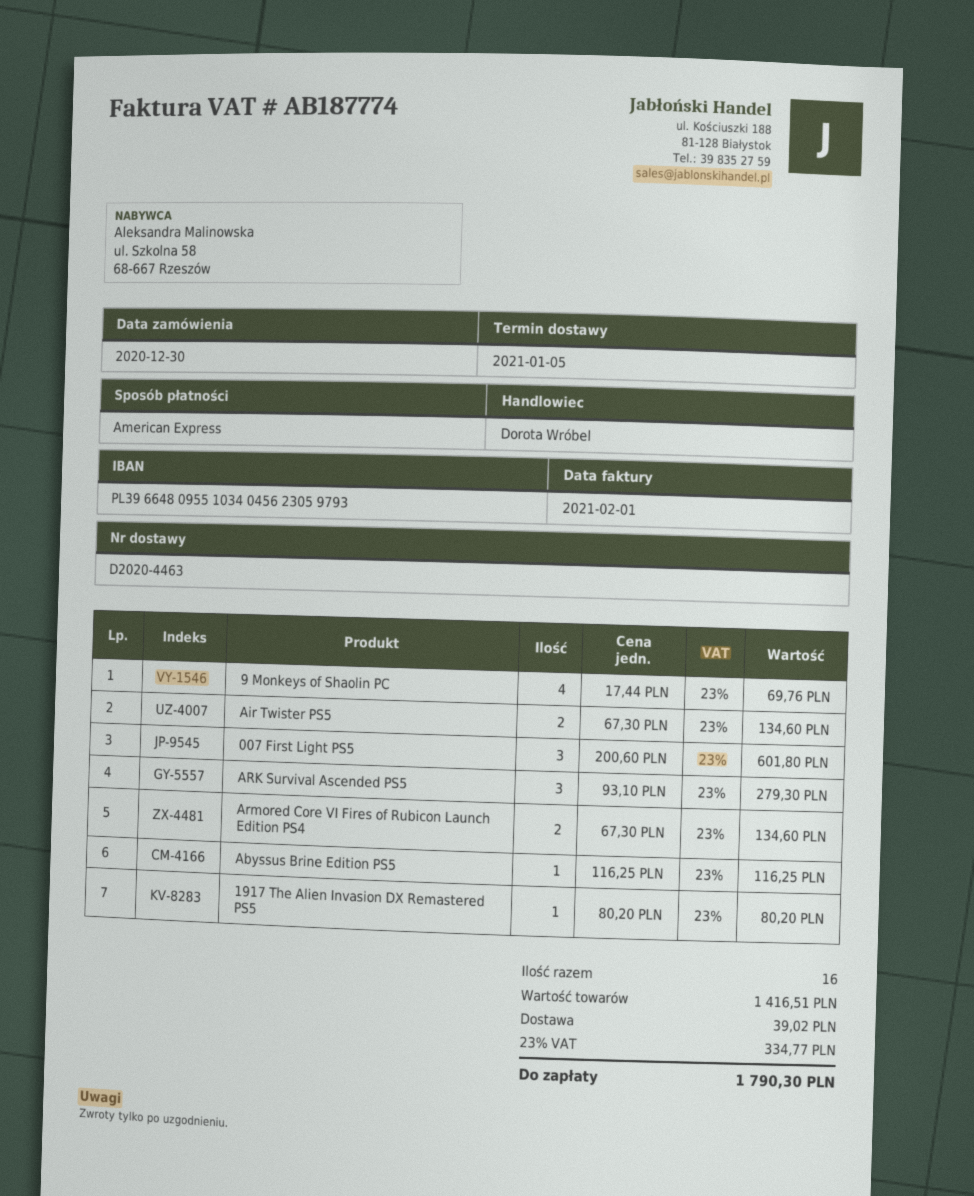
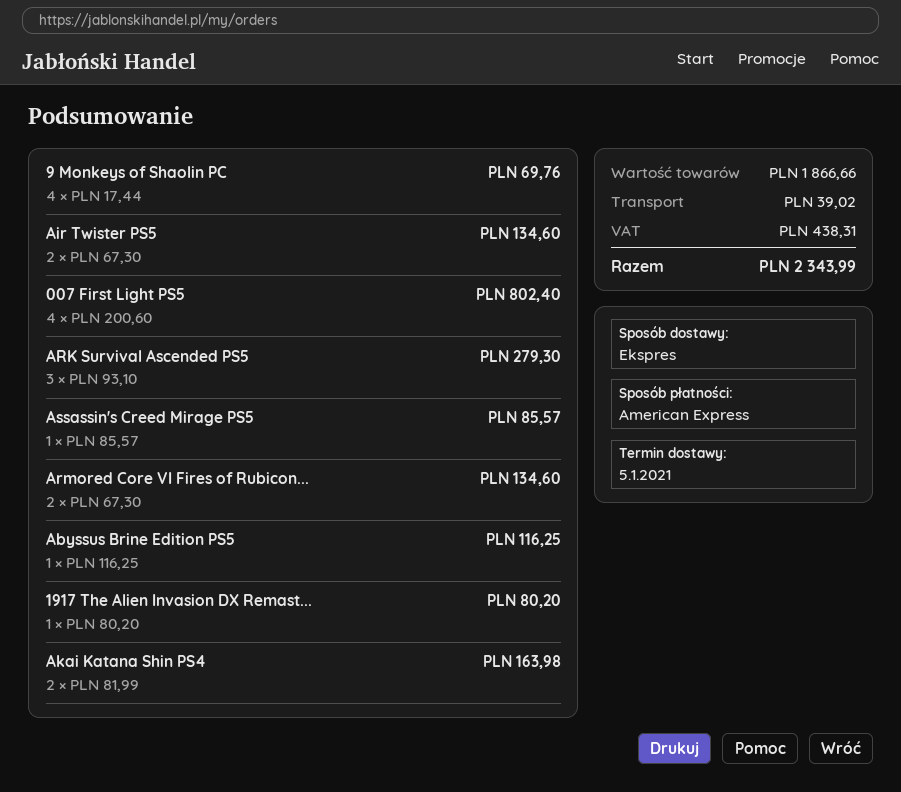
007 First Light PS5: 3 x 200.60 = 601.80 -> 4 x 200.60 = 802.40
Assassin's Creed Mirage PS5: none -> 1 x 85.57 = 85.57
Akai Katana Shin PS4: none -> 2 x 81.99 = 163.98
subtotal: 1416.51 -> 1866.66
tax: 334.77 -> 438.31
total: 1790.30 -> 2343.99

